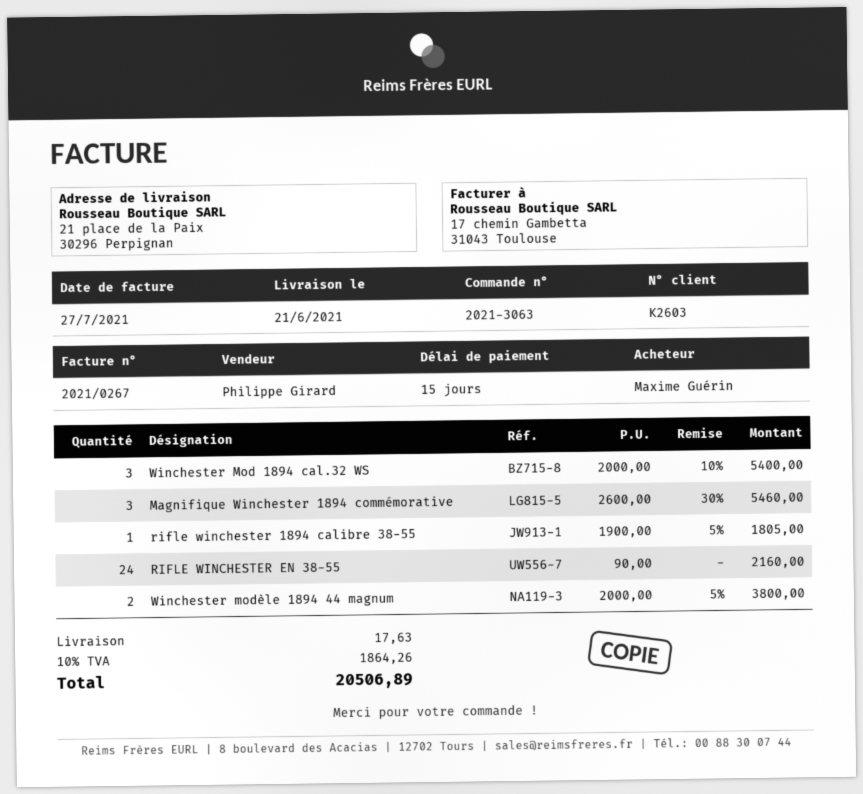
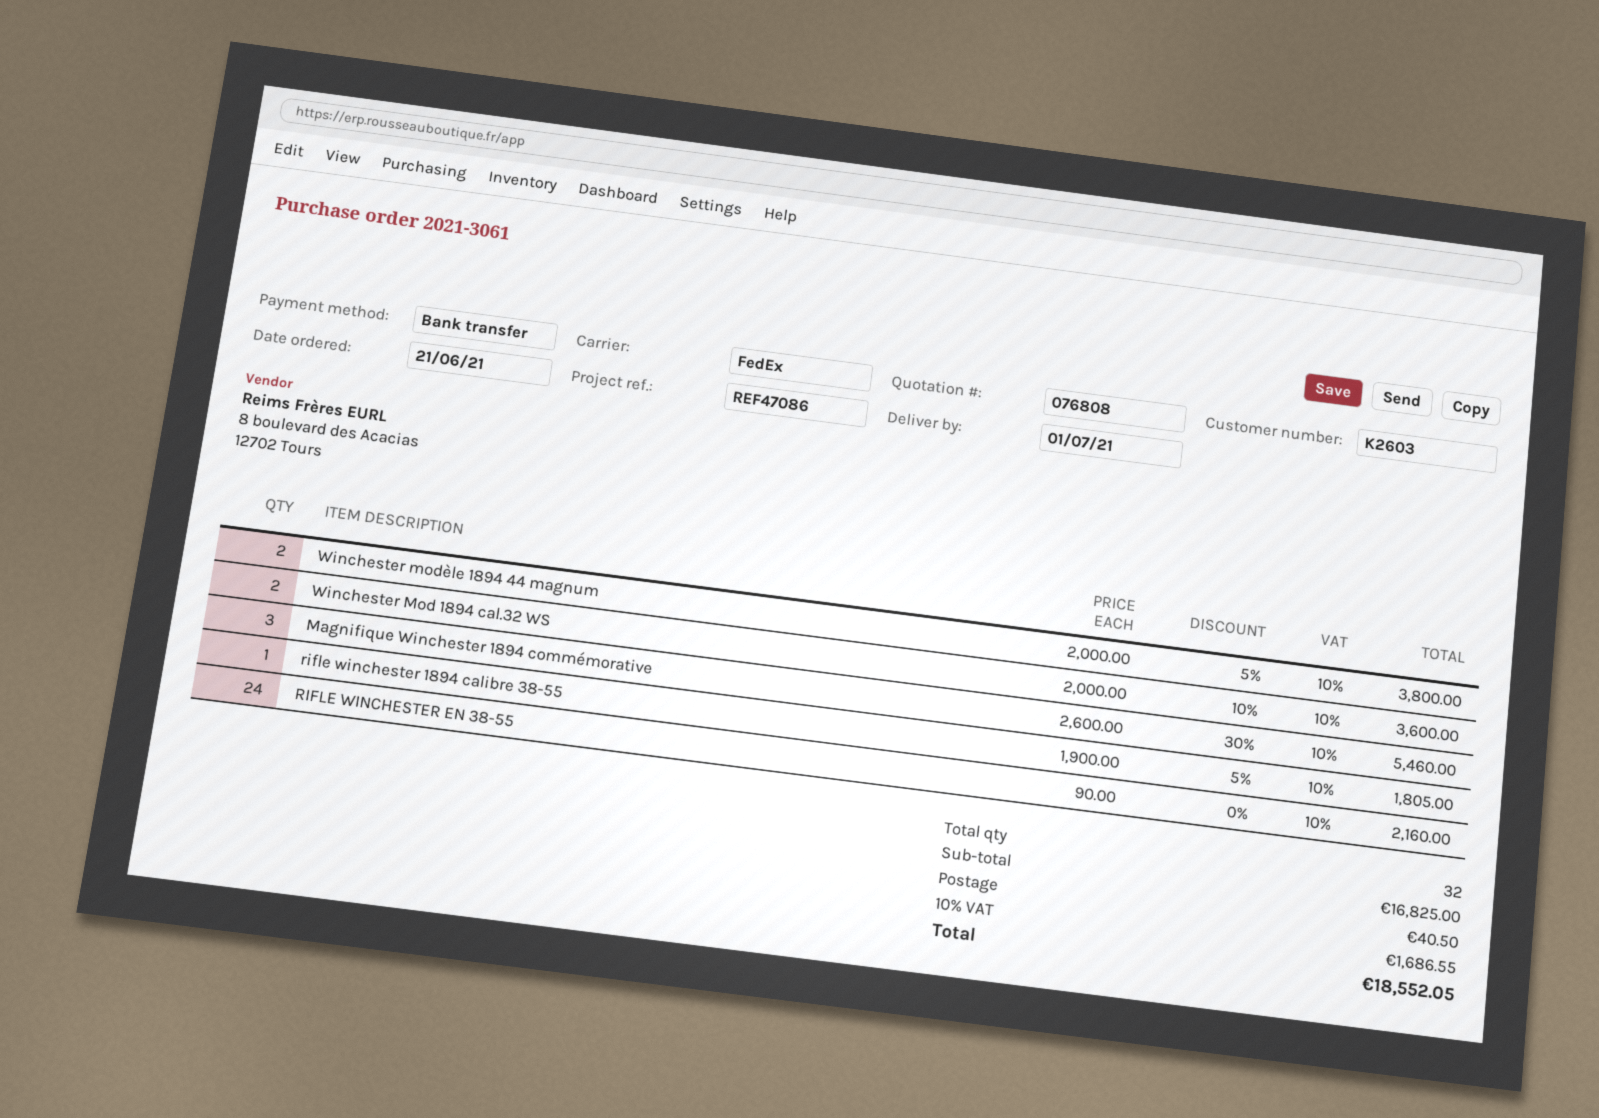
order number: 2021-3063 -> 2021-3061
delivery date: 2021-06-21 -> 2021-07-01
Winchester Mod 1894 cal.32 WS: 3 x 2000.00 - 10% = 5400.00 -> 2 x 2000.00 - 10% = 3600.00
shipping: 17.63 -> 40.50
tax: 10% = 1864.26 -> 10% = 1686.55
total: 20506.89 -> 18552.05

